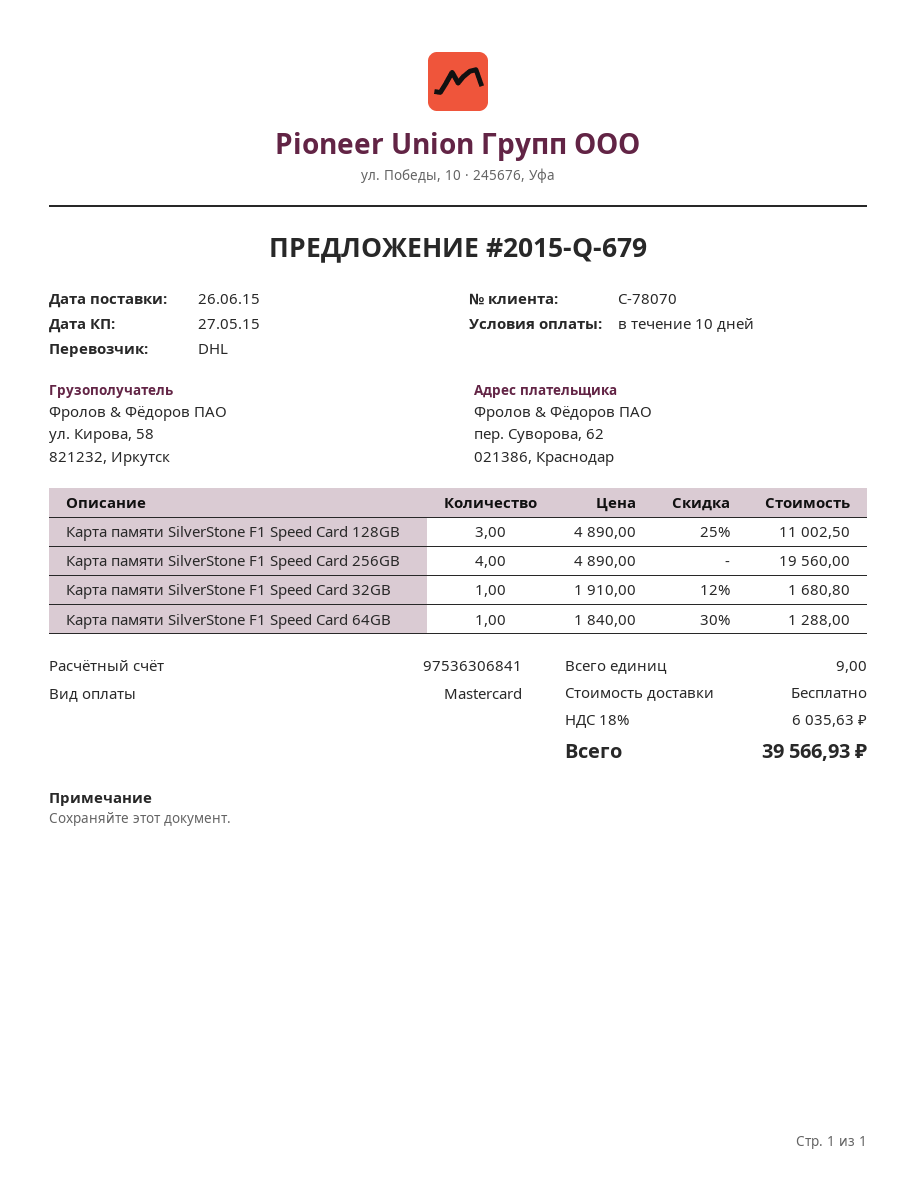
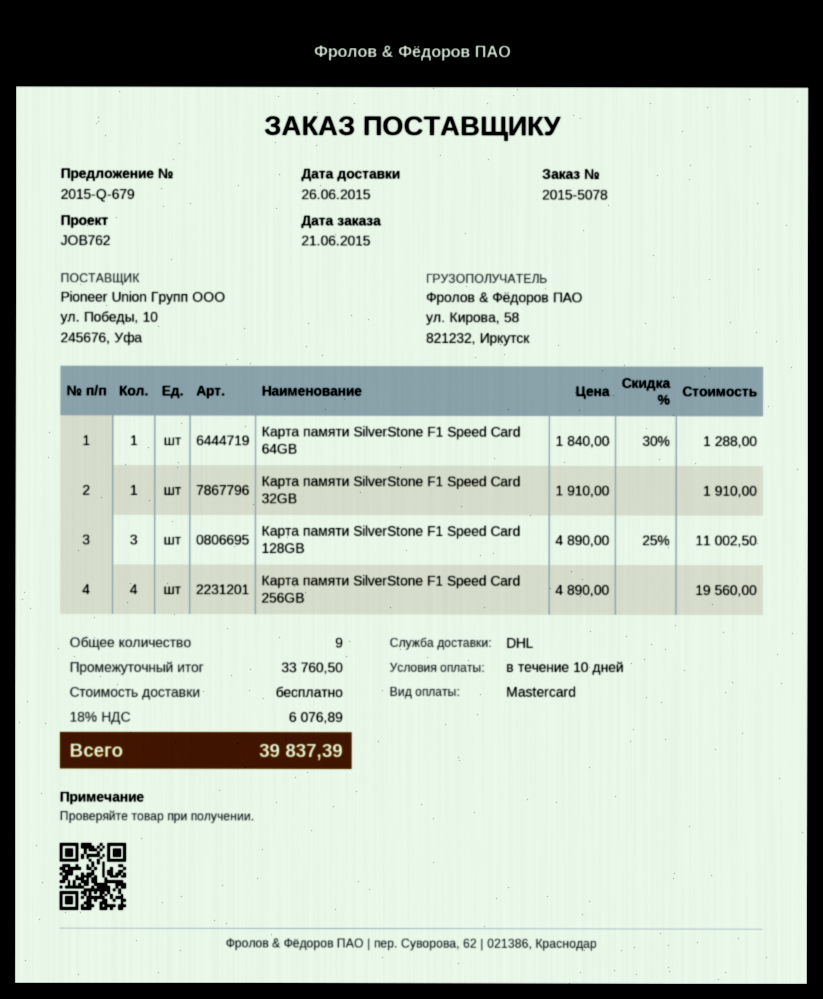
Карта памяти SilverStone F1 Speed Card 32GB: 1 x 1910.00 - 12% = 1680.80 -> 1 x 1910.00 = 1910.00
tax: 18% = 6035.63 -> 18% = 6076.89
total: 39566.93 -> 39837.39

